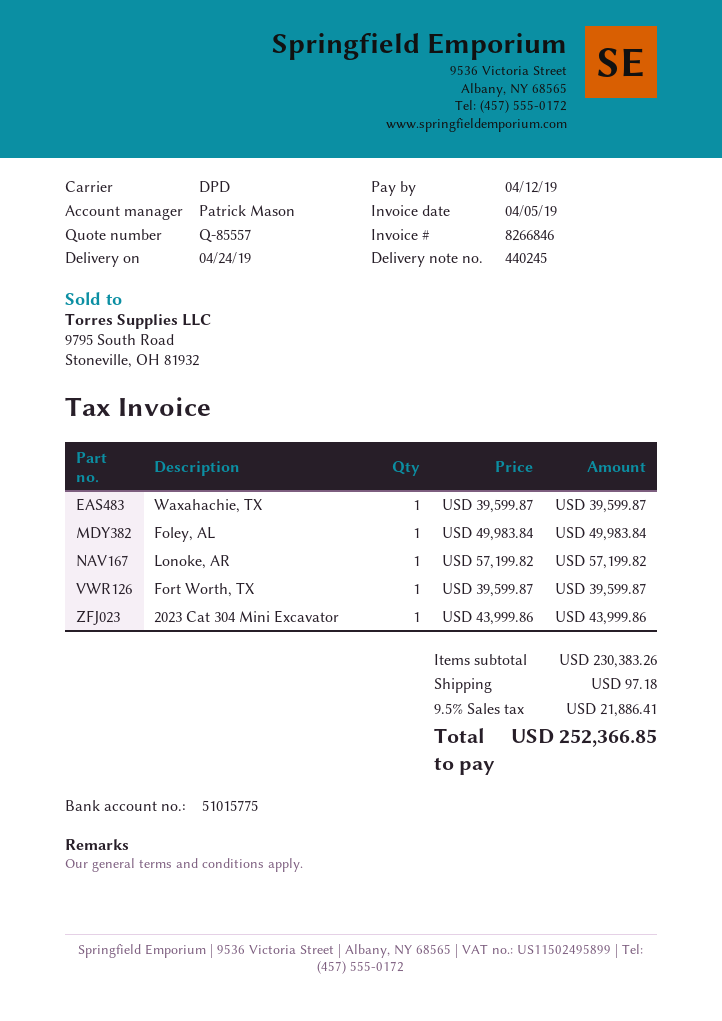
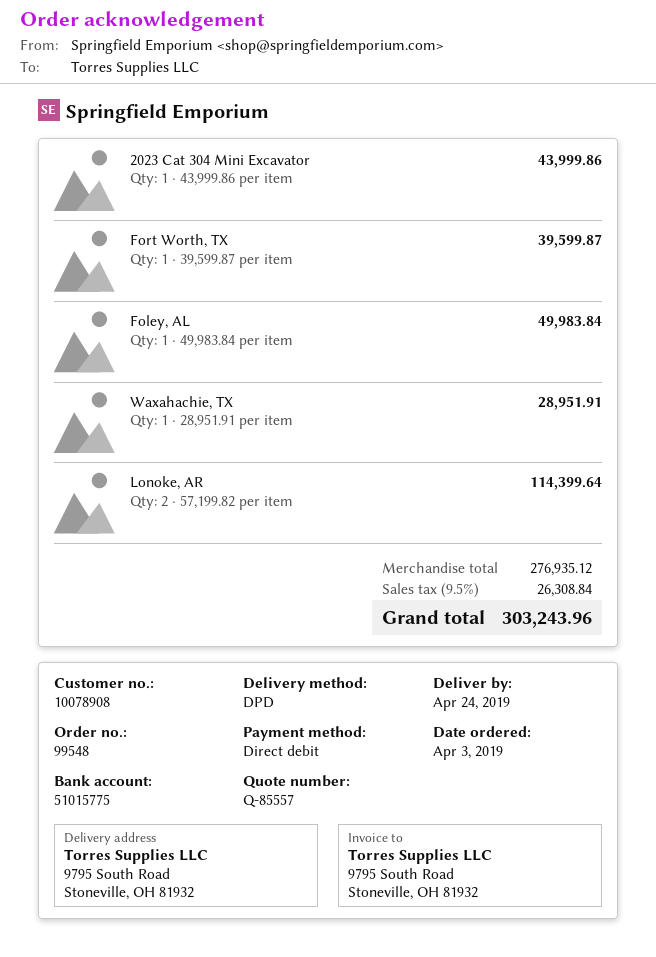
Waxahachie, TX: 1 x 39599.87 = 39599.87 -> 1 x 28951.91 = 28951.91
Lonoke, AR: 1 x 57199.82 = 57199.82 -> 2 x 57199.82 = 114399.64
subtotal: 230383.26 -> 276935.12
shipping: 97.18 -> none
tax: 9.5% = 21886.41 -> 9.5% = 26308.84
total: 252366.85 -> 303243.96

